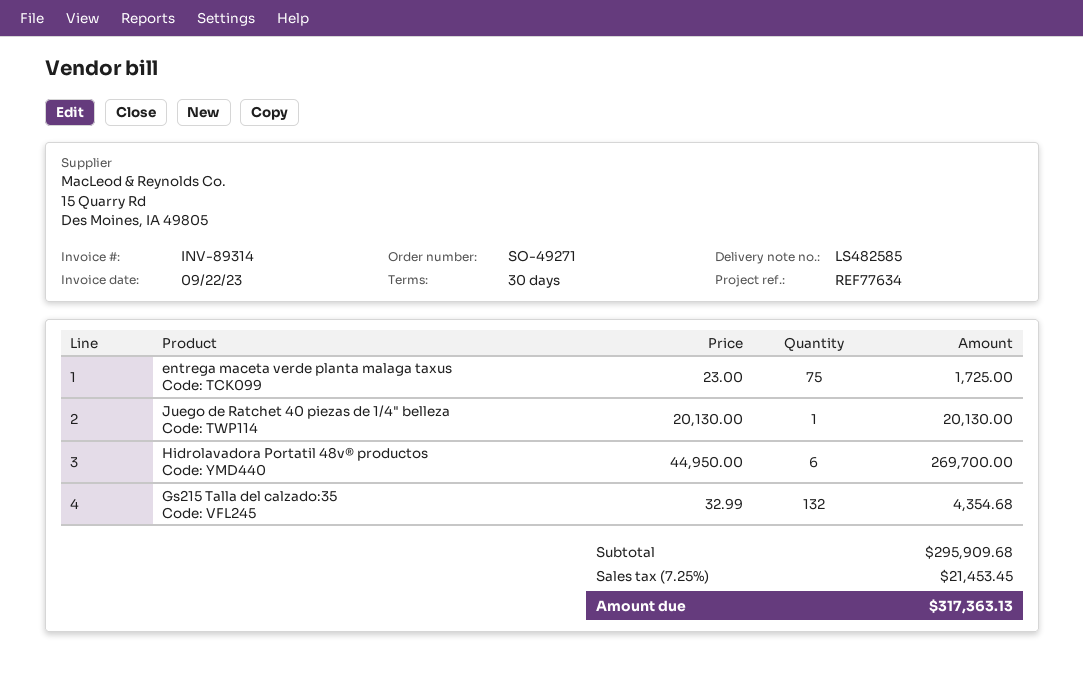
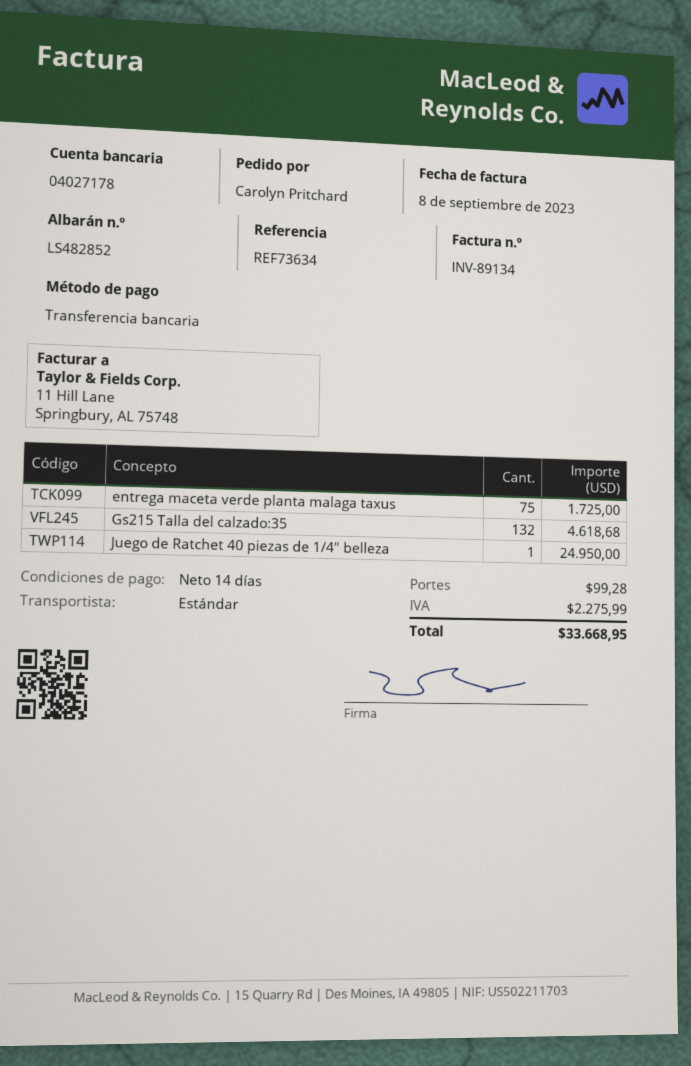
delivery note number: LS482585 -> LS482852
invoice number: INV-89314 -> INV-89134
invoice date: 2023-09-22 -> 2023-09-08
payment terms: 30 days -> 14 days
reference: REF77634 -> REF73634
Juego de Ratchet 40 piezas de 1/4" belleza: 1 for 20130.00 -> 1 for 24950.00
Hidrolavadora Portatil 48v® productos: 6 for 269700.00 -> none
Gs215 Talla del calzado:35: 132 for 4354.68 -> 132 for 4618.68
shipping: none -> 99.28
tax: 21453.45 -> 2275.99
total: 317363.13 -> 33668.95

